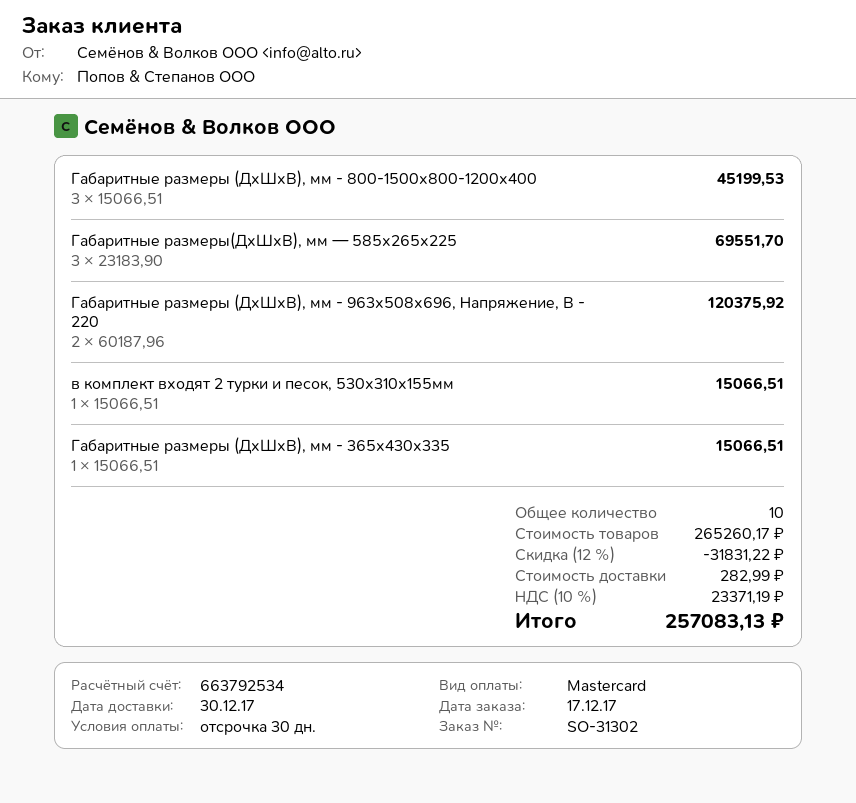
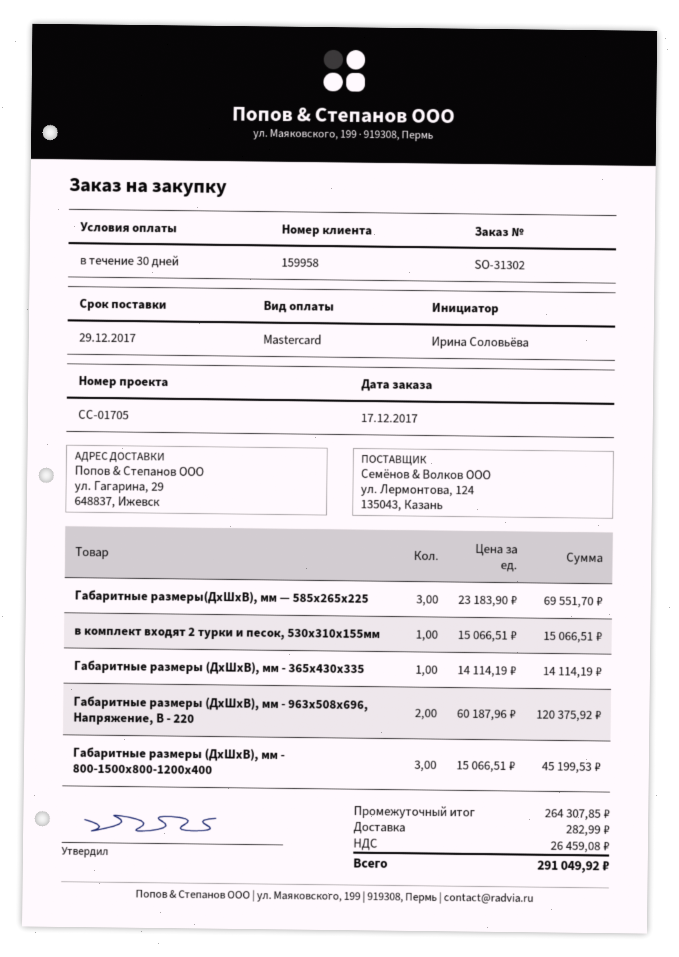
delivery date: 2017-12-30 -> 2017-12-29
Габаритные размеры (ДхШхВ), мм - 365х430х335: 1 x 15066.51 = 15066.51 -> 1 x 14114.19 = 14114.19
subtotal: 265260.17 -> 264307.85
discount: 12% = 31831.22 -> none
tax: 23371.19 -> 26459.08
total: 257083.13 -> 291049.92

